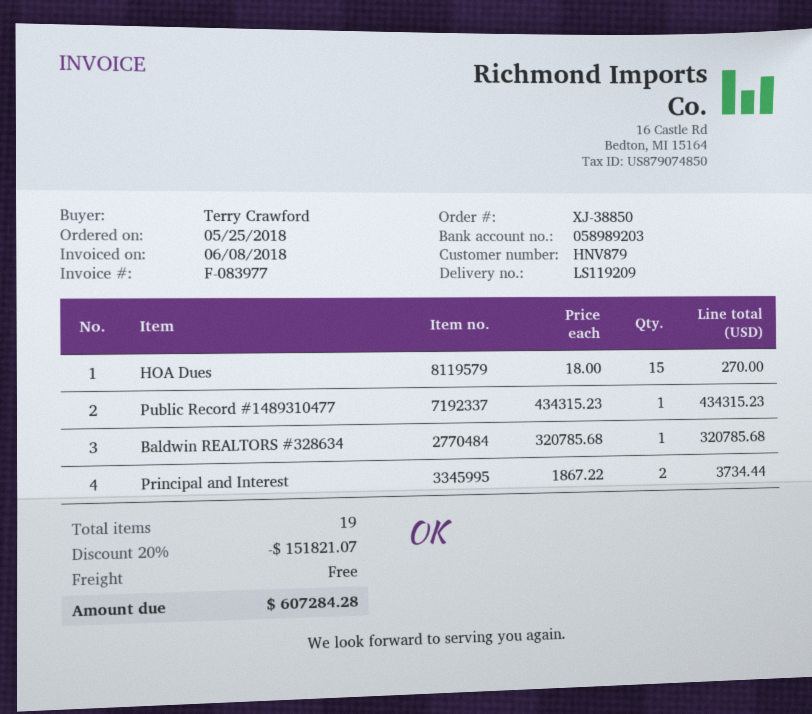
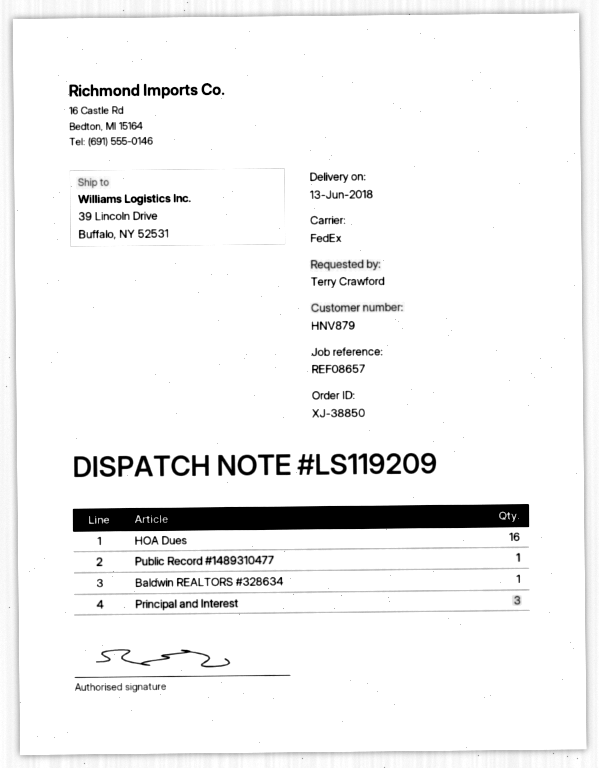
HOA Dues: 15 -> 16
Principal and Interest: 2 -> 3

